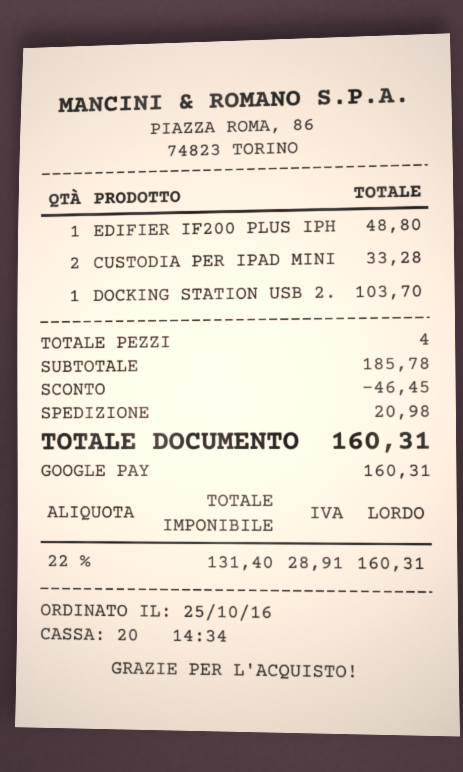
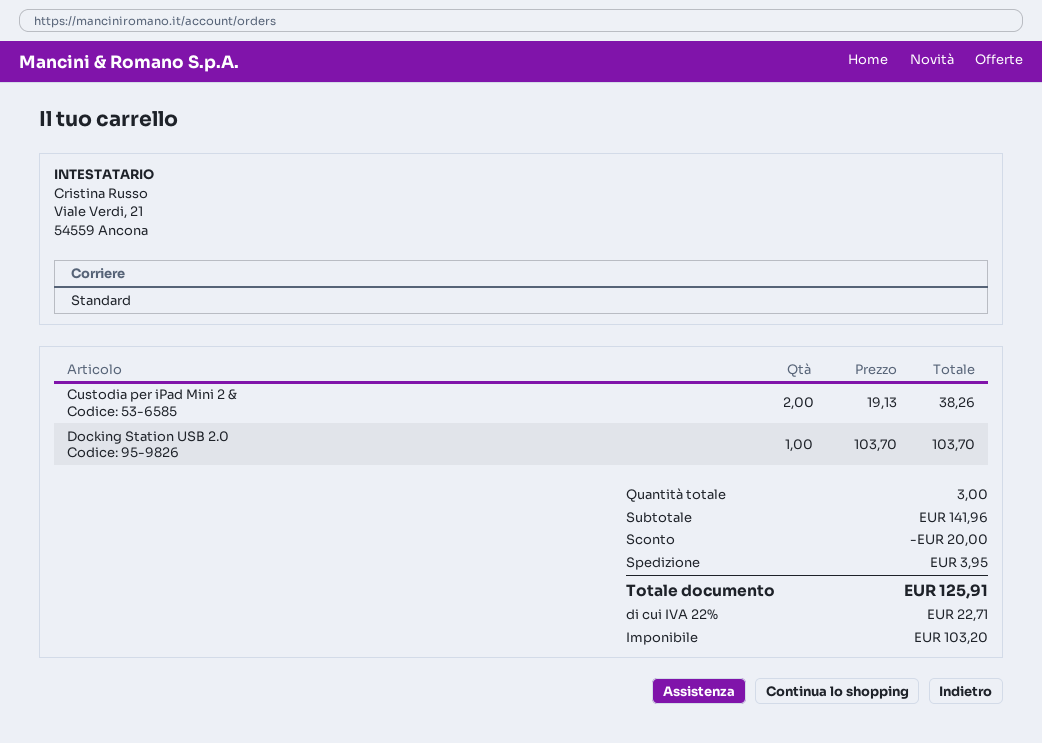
EDIFIER IF200 PLUS IPH: 1 for 48.80 -> none
CUSTODIA PER IPAD MINI: 2 for 33.28 -> 2 for 38.26
total quantity: 4 -> 3
subtotal: 185.78 -> 141.96
discount: 46.45 -> 20.00
shipping: 20.98 -> 3.95
net: 131.40 -> 103.20
tax: 22% = 28.91 -> 22% = 22.71
total: 160.31 -> 125.91

